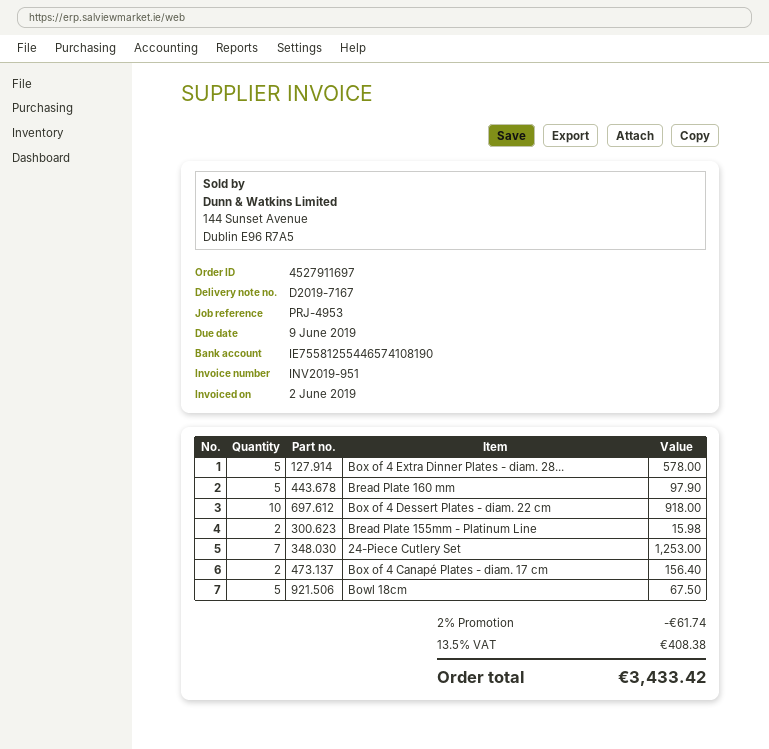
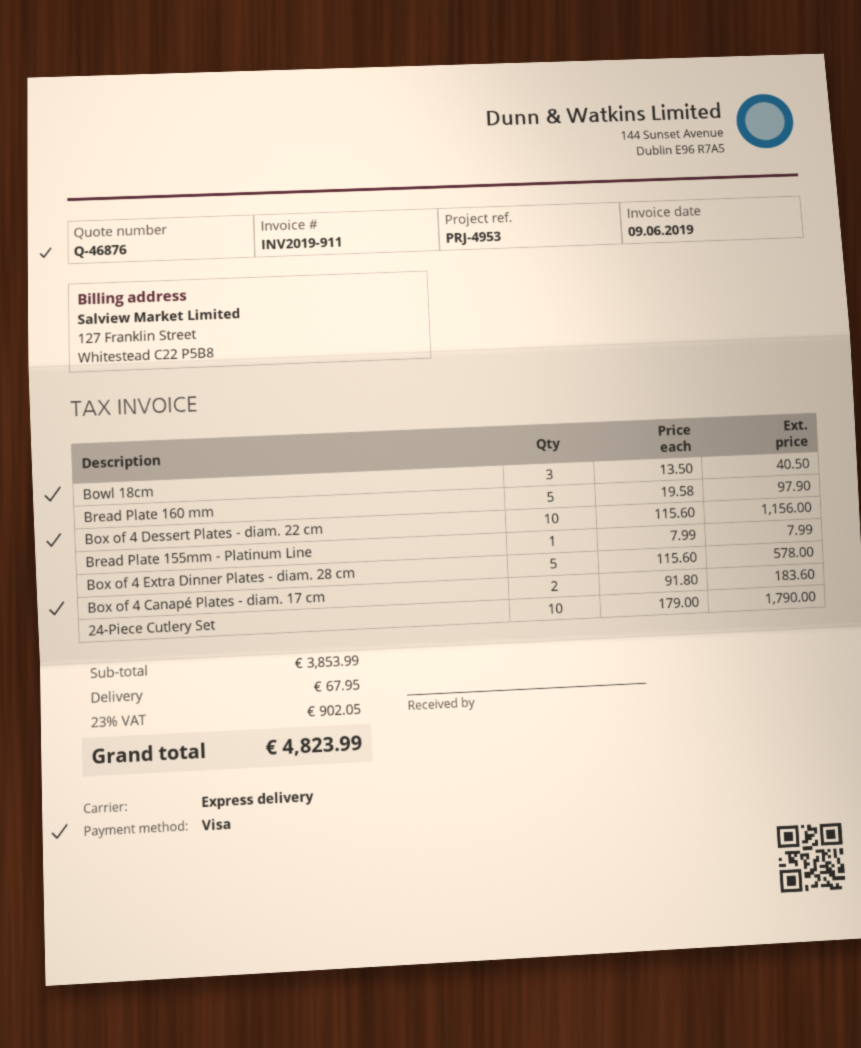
invoice number: INV2019-951 -> INV2019-911
invoice date: 2019-06-02 -> 2019-06-09
Box of 4 Dessert Plates - diam. 22 cm: 10 for 918.00 -> 10 for 1156.00
Bread Plate 155mm - Platinum Line: 2 for 15.98 -> 1 for 7.99
24-Piece Cutlery Set: 7 for 1253.00 -> 10 for 1790.00
Box of 4 Canapé Plates - diam. 17 cm: 2 for 156.40 -> 2 for 183.60
Bowl 18cm: 5 for 67.50 -> 3 for 40.50
discount: 2% = 61.74 -> none
shipping: none -> 67.95
tax: 13.5% = 408.38 -> 23% = 902.05
total: 3433.42 -> 4823.99

